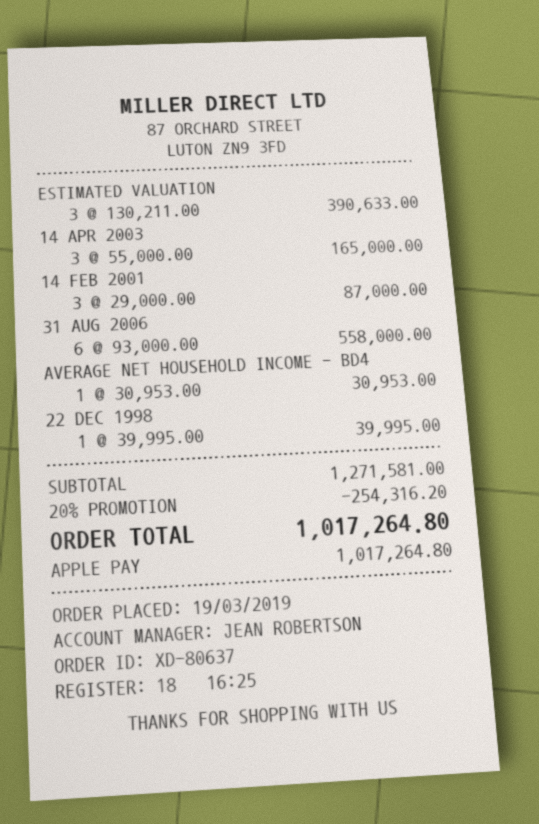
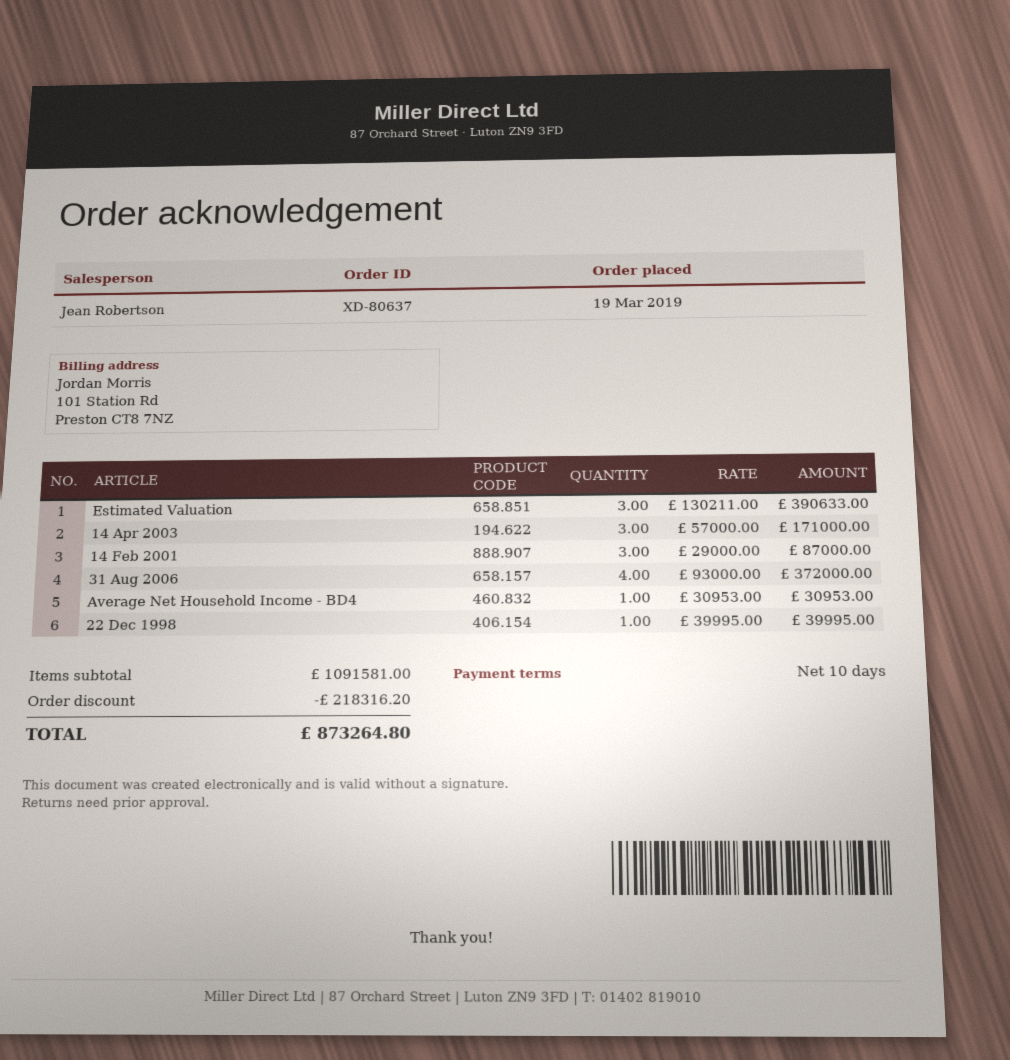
14 APR 2003: 3 x 55000.00 = 165000.00 -> 3 x 57000.00 = 171000.00
31 AUG 2006: 6 x 93000.00 = 558000.00 -> 4 x 93000.00 = 372000.00
subtotal: 1271581.00 -> 1091581.00
discount: 254316.20 -> 218316.20
total: 1017264.80 -> 873264.80

